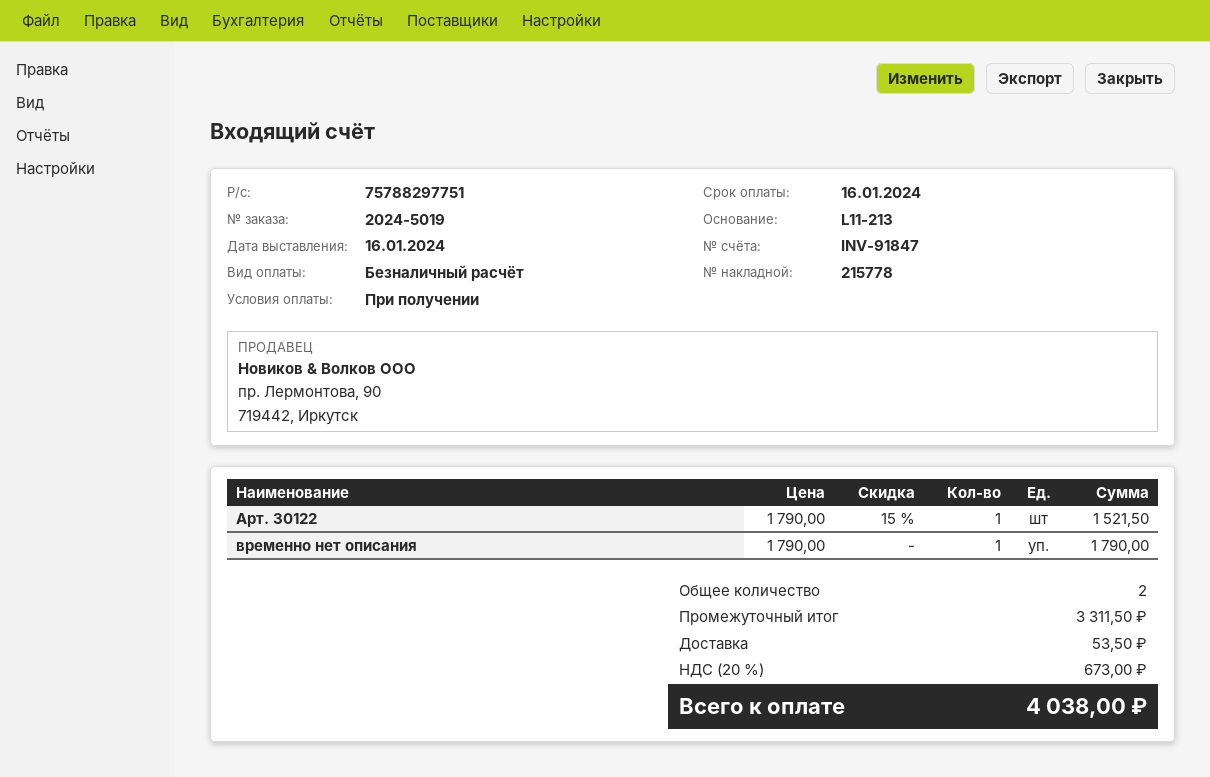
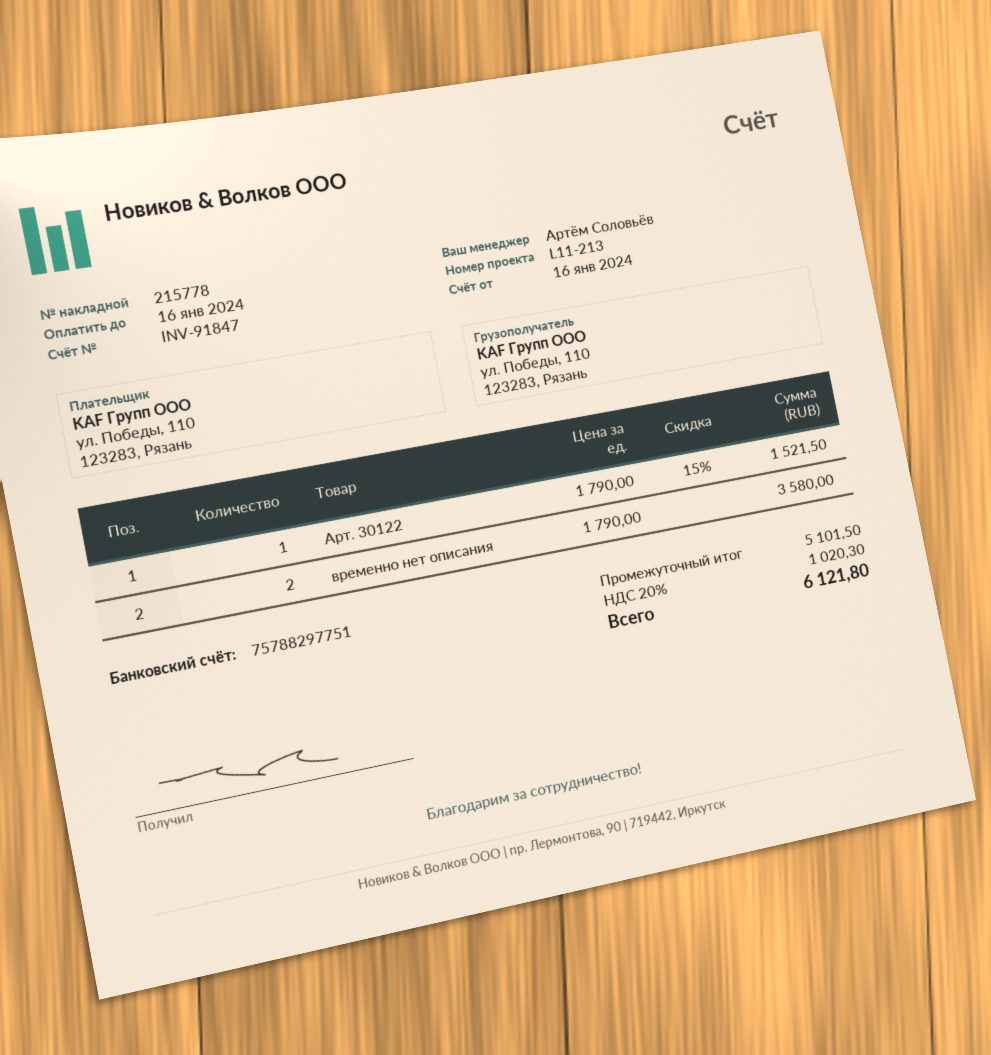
временно нет описания: 1 x 1790.00 = 1790.00 -> 2 x 1790.00 = 3580.00
subtotal: 3311.50 -> 5101.50
shipping: 53.50 -> none
tax: 20% = 673.00 -> 20% = 1020.30
total: 4038.00 -> 6121.80

